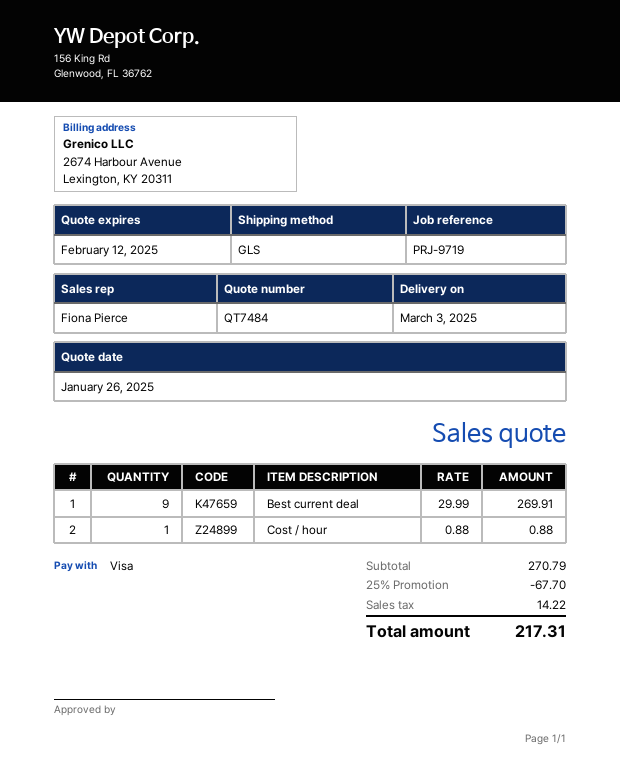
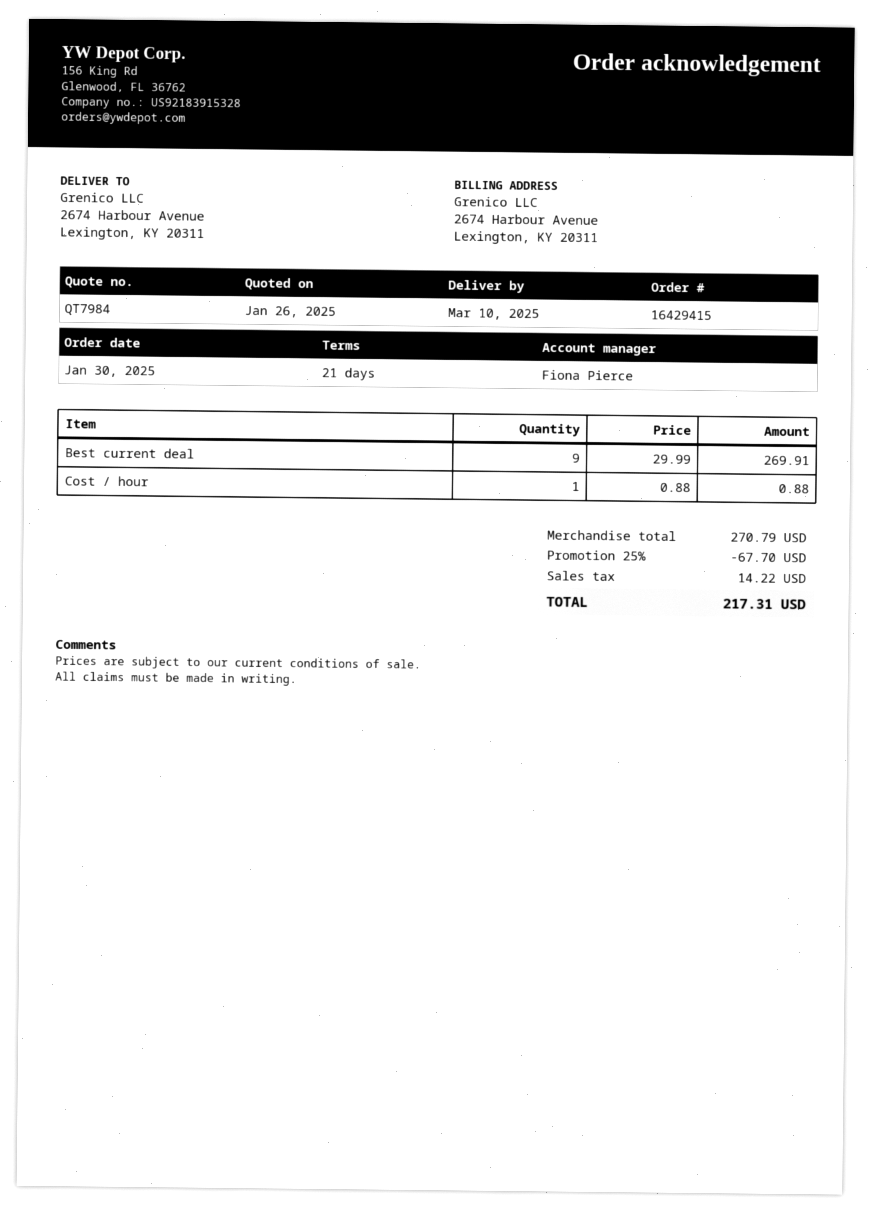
quote number: QT7484 -> QT7984
delivery date: 2025-03-03 -> 2025-03-10

